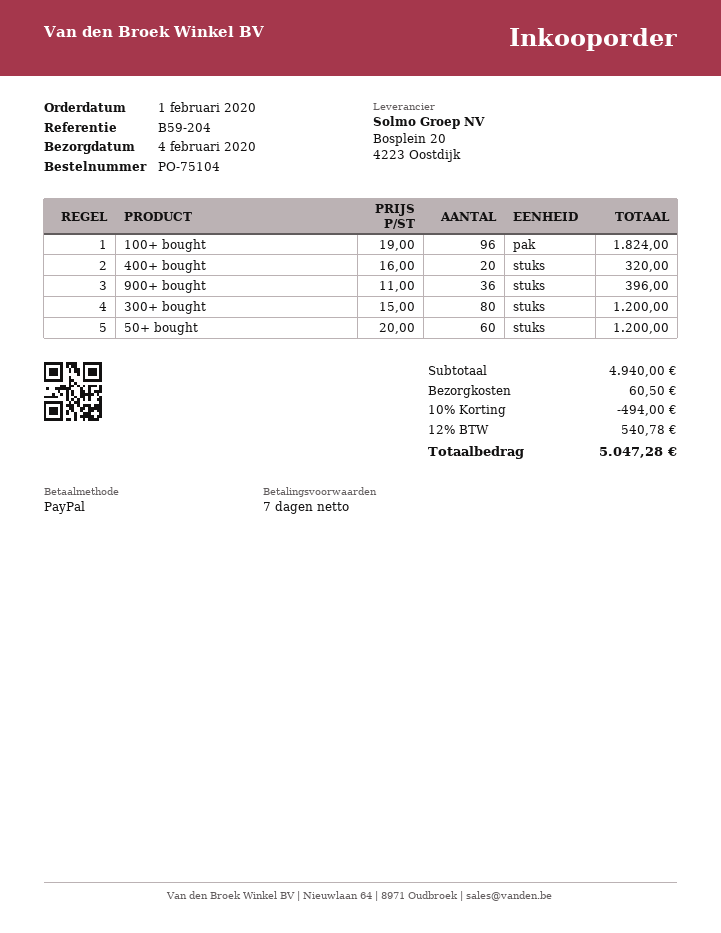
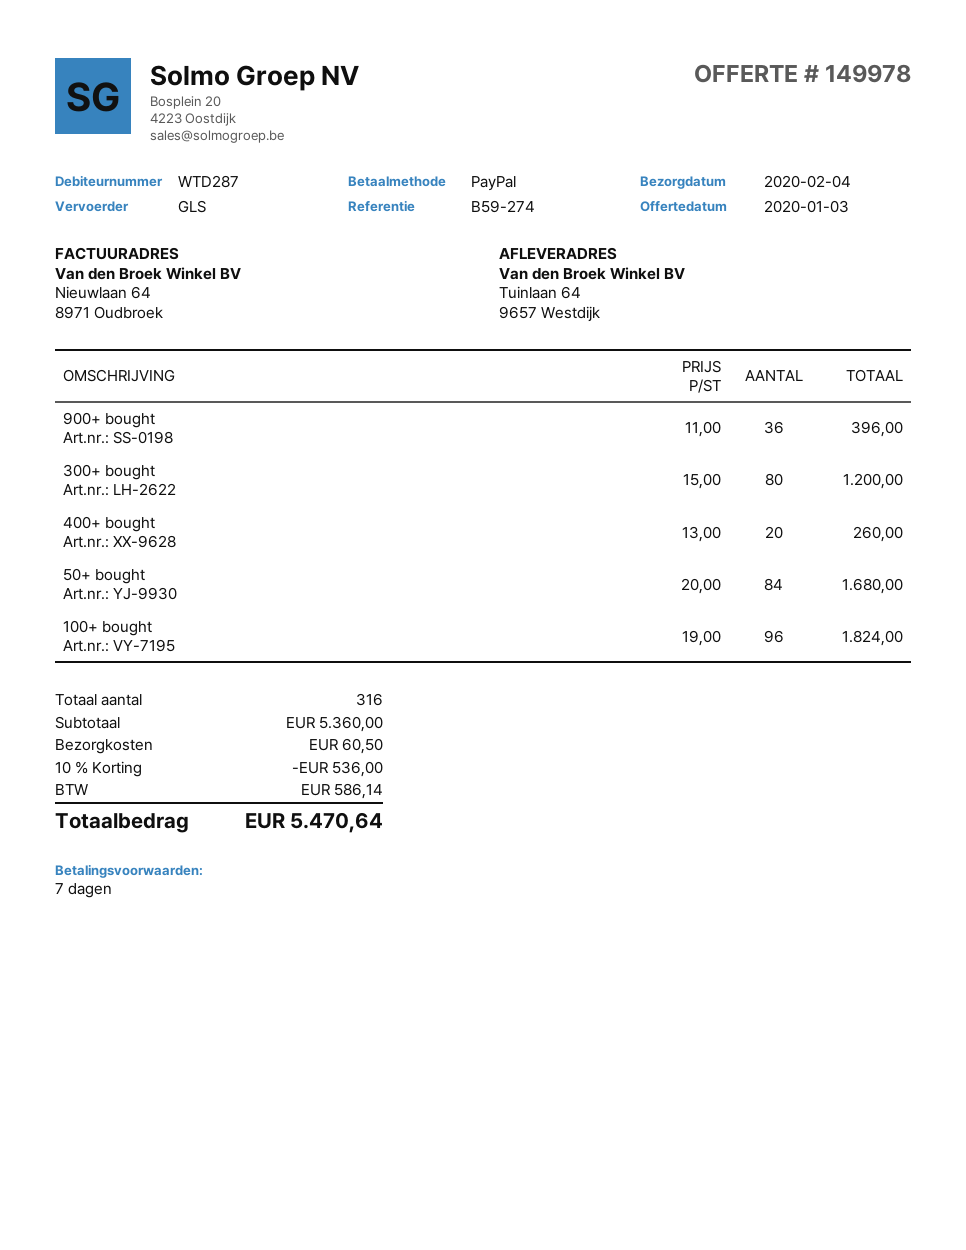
reference: B59-204 -> B59-274
400+ bought: 20 x 16.00 = 320.00 -> 20 x 13.00 = 260.00
50+ bought: 60 x 20.00 = 1200.00 -> 84 x 20.00 = 1680.00
subtotal: 4940.00 -> 5360.00
discount: 10% = 494.00 -> 10% = 536.00
tax: 540.78 -> 586.14
total: 5047.28 -> 5470.64

